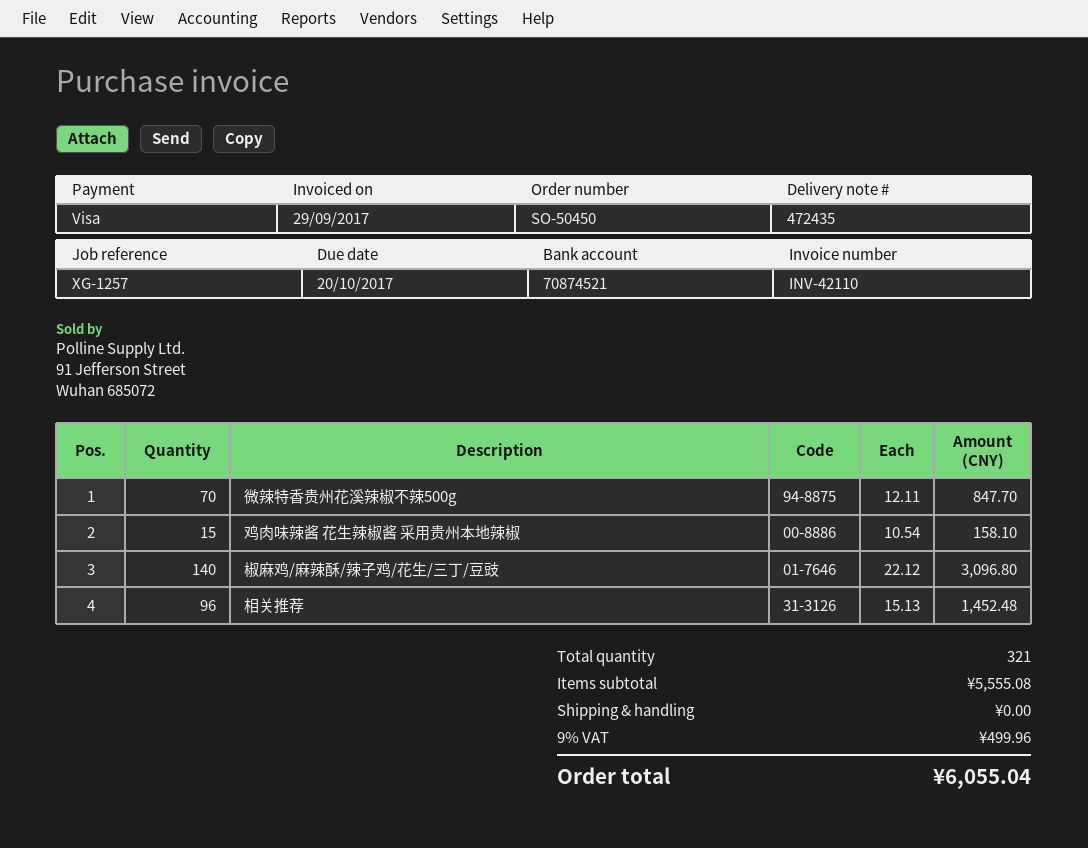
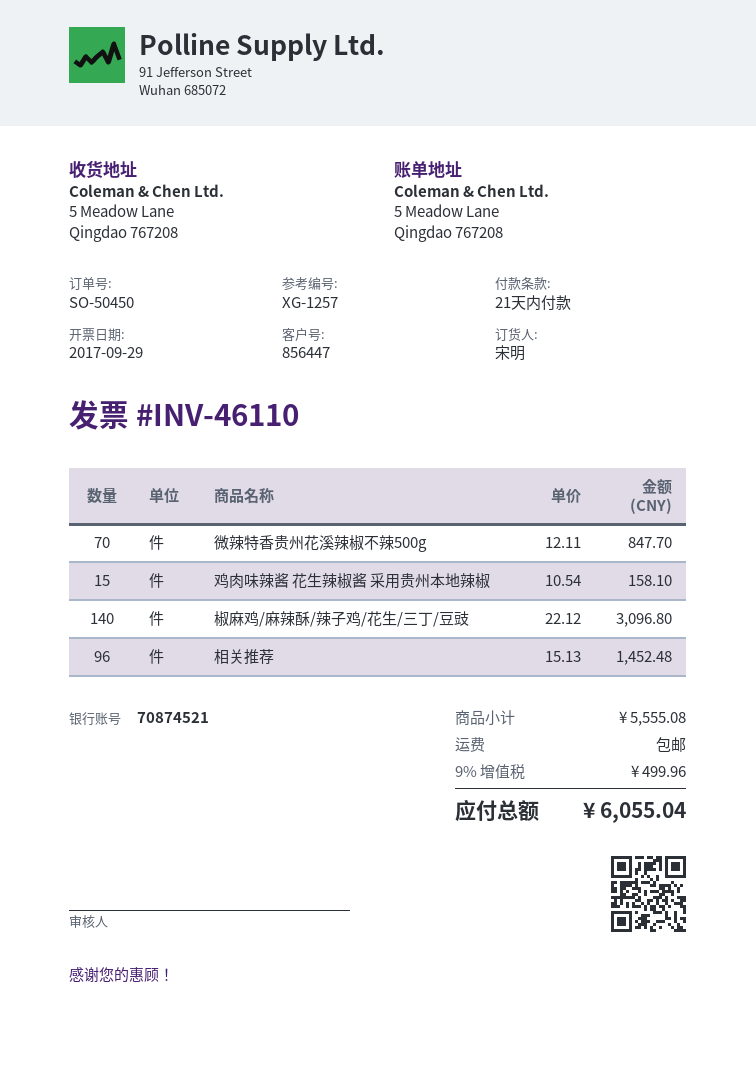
invoice number: INV-42110 -> INV-46110

